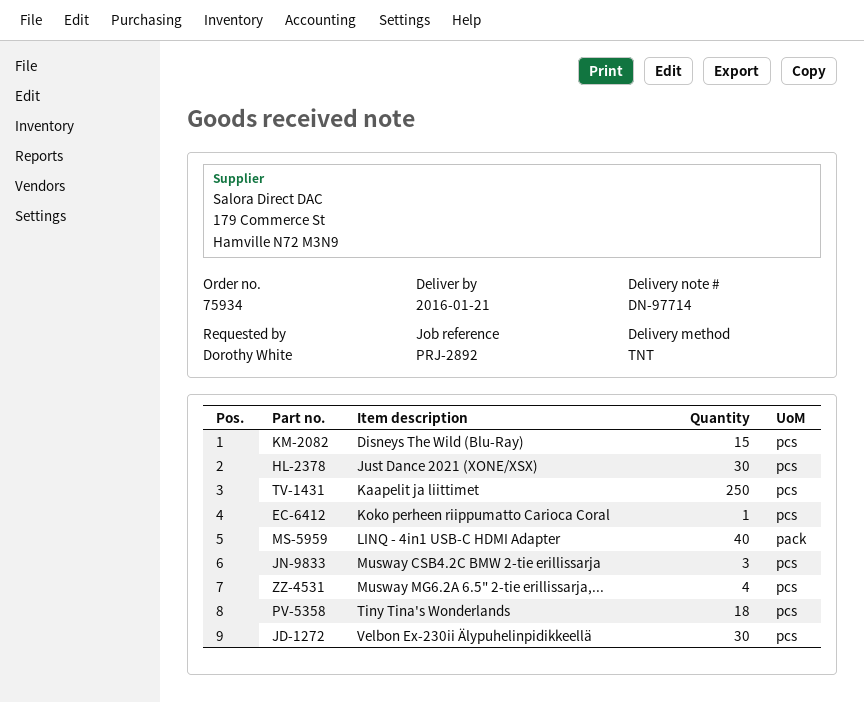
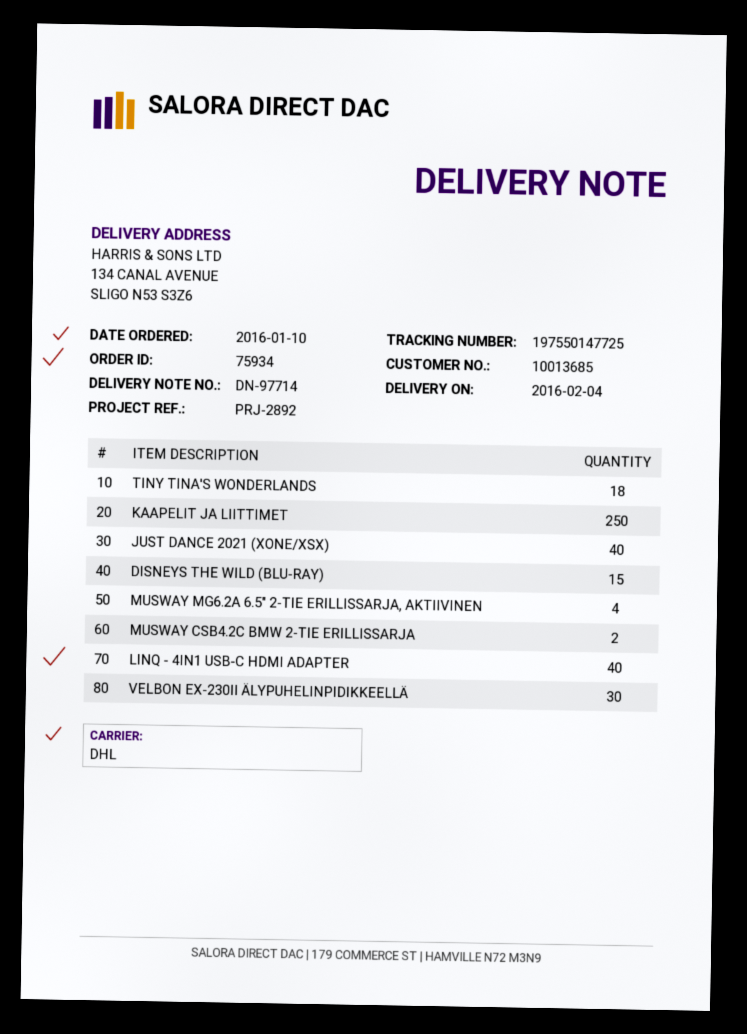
delivery date: 2016-01-21 -> 2016-02-04
shipping method: TNT -> DHL
Just Dance 2021 (XONE/XSX): 30 -> 40
Koko perheen riippumatto Carioca Coral: 1 -> none
Musway CSB4.2C BMW 2-tie erillissarja: 3 -> 2

